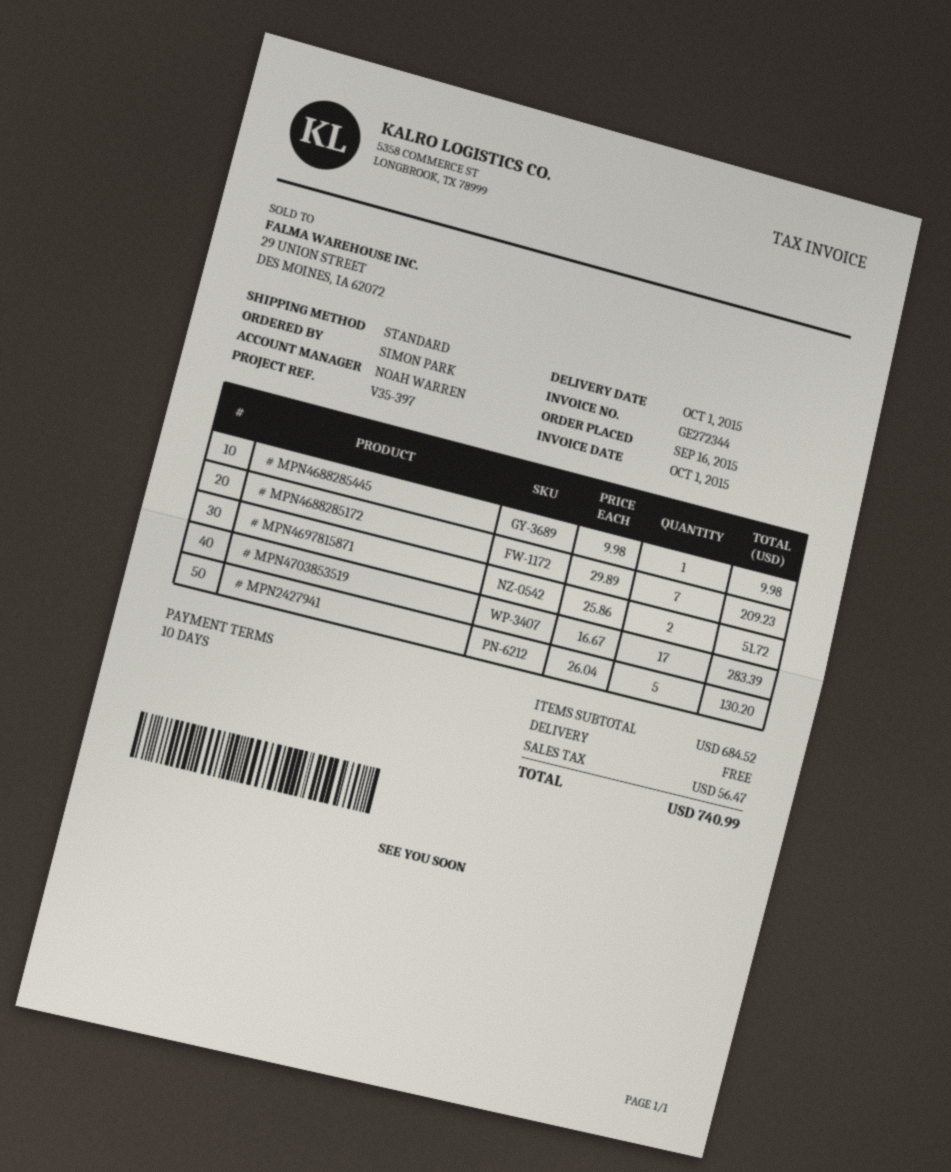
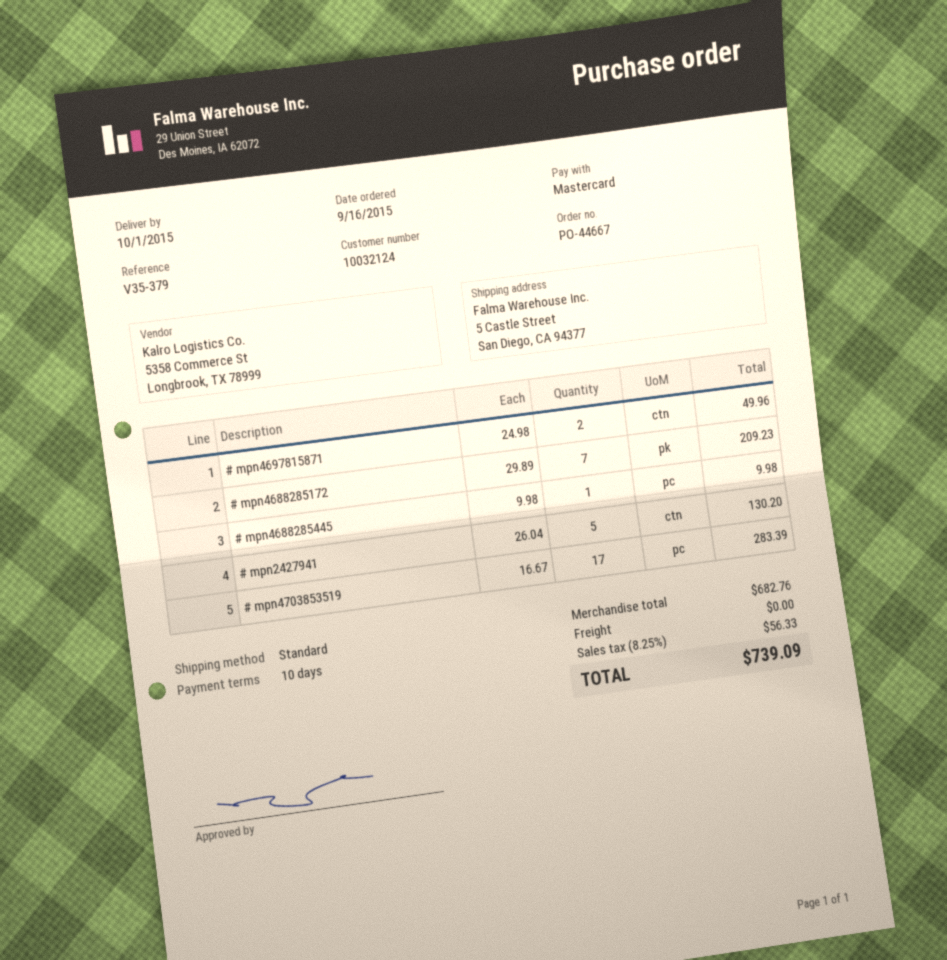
reference: V35-397 -> V35-379
# MPN4697815871: 2 x 25.86 = 51.72 -> 2 x 24.98 = 49.96
subtotal: 684.52 -> 682.76
tax: 56.47 -> 56.33
total: 740.99 -> 739.09

